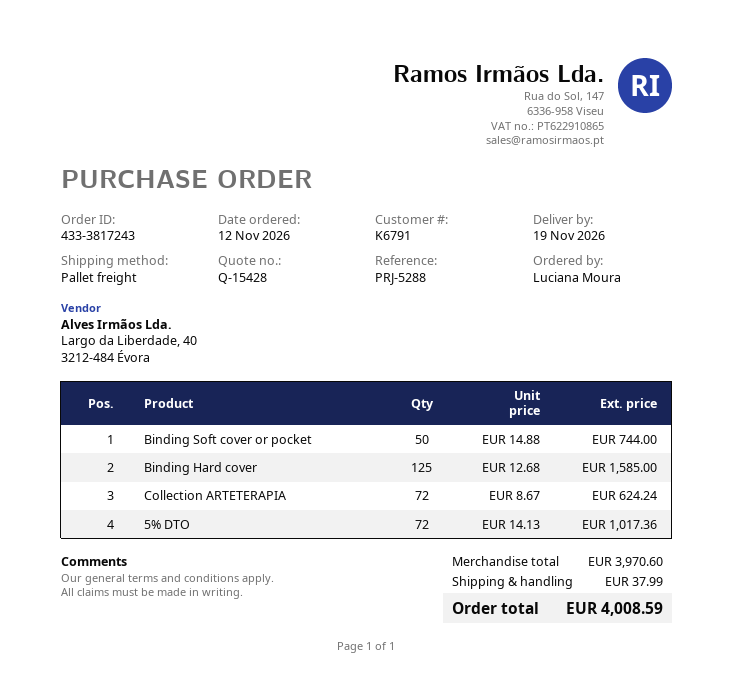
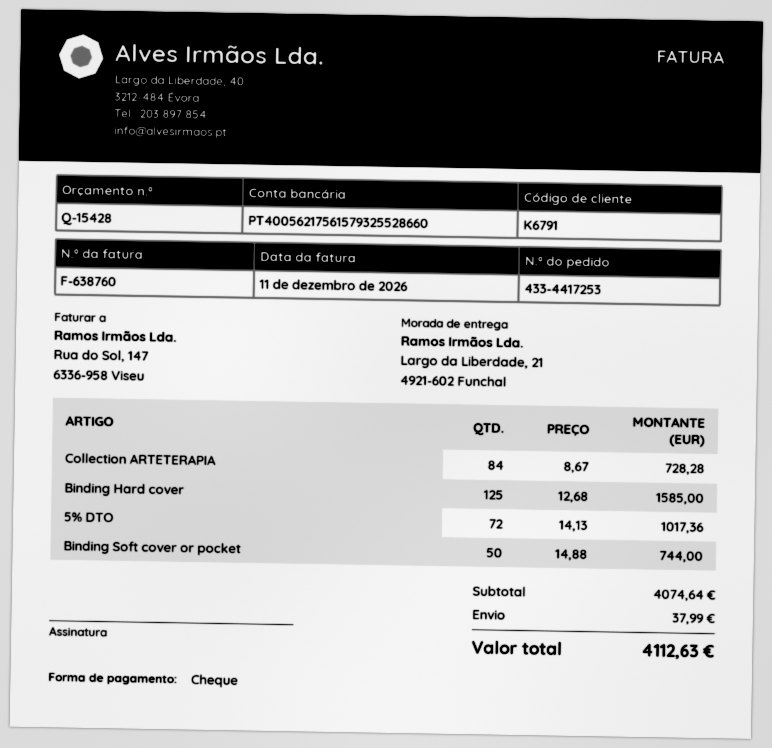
order number: 433-3817243 -> 433-4417253
Collection ARTETERAPIA: 72 x 8.67 = 624.24 -> 84 x 8.67 = 728.28
subtotal: 3970.60 -> 4074.64
total: 4008.59 -> 4112.63

